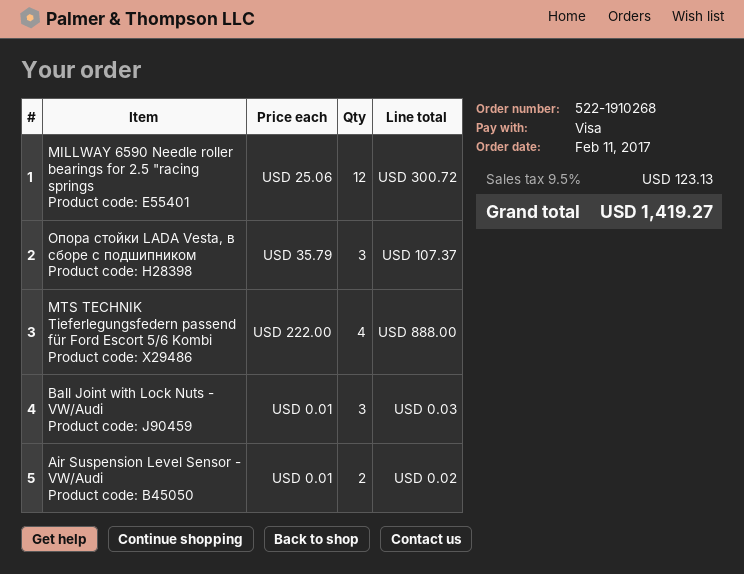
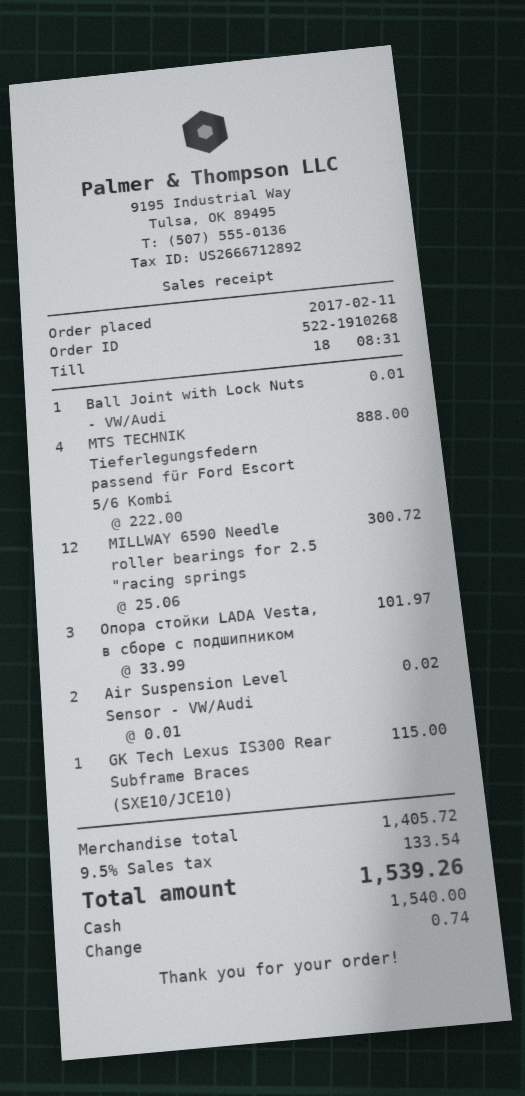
payment method: Visa -> cash
Опора стойки LADA Vesta, в сборе с подшипником: 3 x 35.79 = 107.37 -> 3 x 33.99 = 101.97
Ball Joint with Lock Nuts - VW/Audi: 3 x 0.01 = 0.03 -> 1 x 0.01 = 0.01
GK Tech Lexus IS300 Rear Subframe Braces (SXE10/JCE10): none -> 1 x 115.00 = 115.00
tax: 9.5% = 123.13 -> 9.5% = 133.54
total: 1419.27 -> 1539.26

